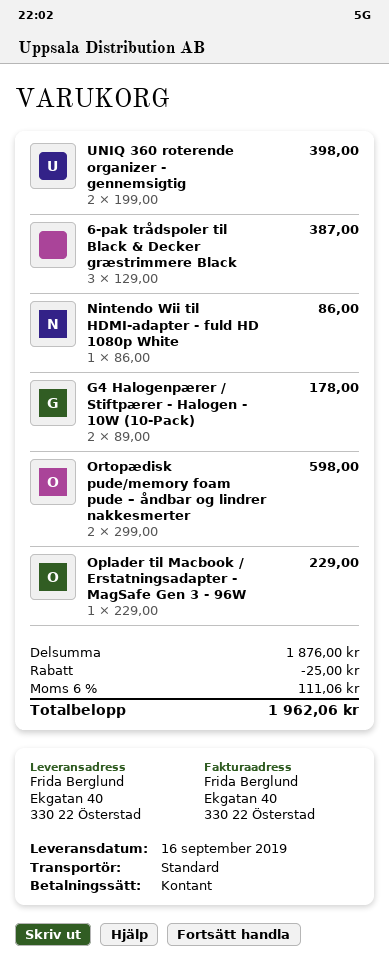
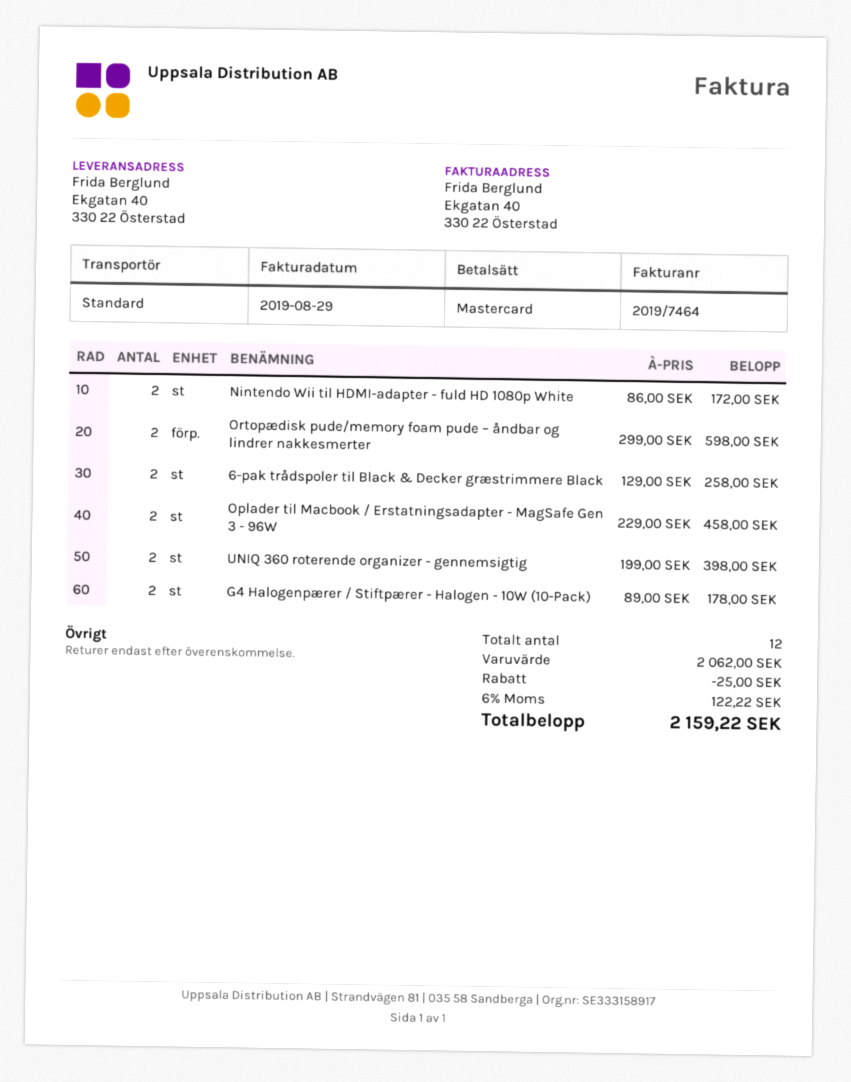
payment method: cash -> Mastercard
6-pak trådspoler til Black & Decker græstrimmere Black: 3 x 129.00 = 387.00 -> 2 x 129.00 = 258.00
Nintendo Wii til HDMI-adapter - fuld HD 1080p White: 1 x 86.00 = 86.00 -> 2 x 86.00 = 172.00
Oplader til Macbook / Erstatningsadapter - MagSafe Gen 3 - 96W: 1 x 229.00 = 229.00 -> 2 x 229.00 = 458.00
subtotal: 1876.00 -> 2062.00
tax: 6% = 111.06 -> 6% = 122.22
total: 1962.06 -> 2159.22

